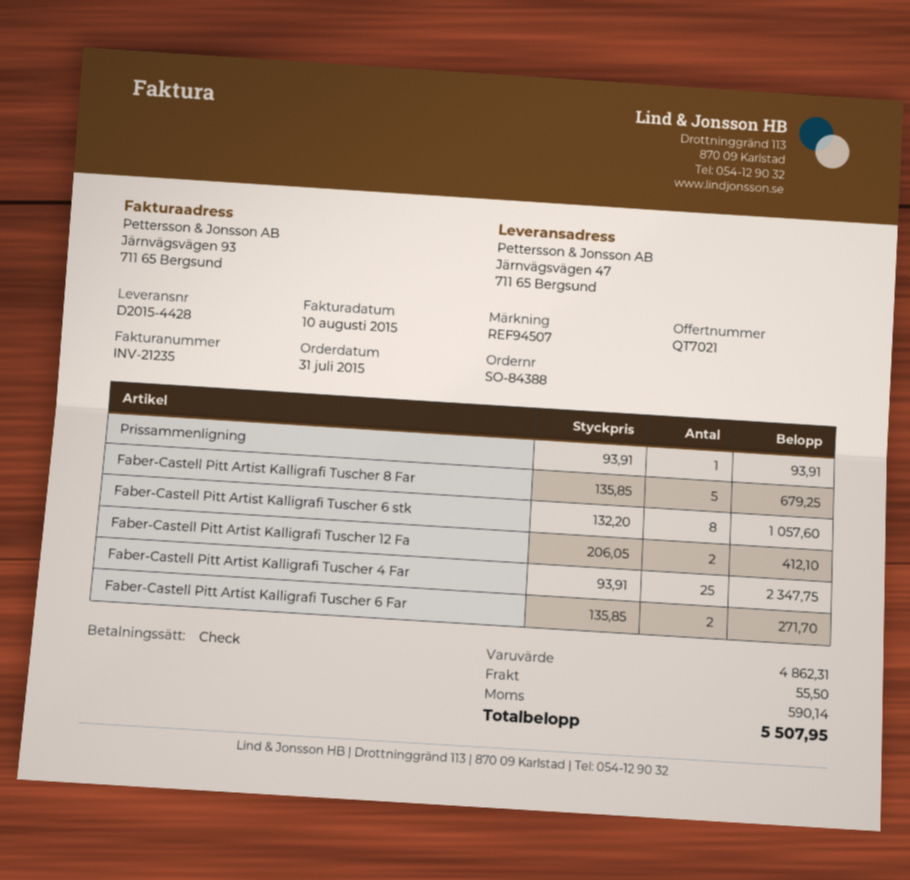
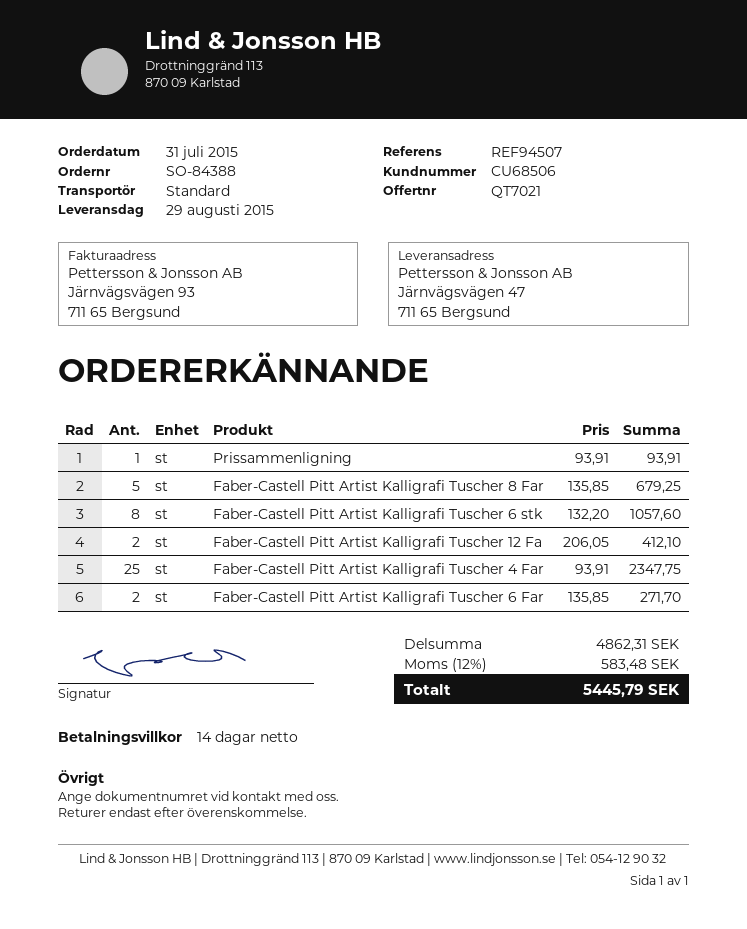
shipping: 55.50 -> none
tax: 590.14 -> 583.48
total: 5507.95 -> 5445.79

